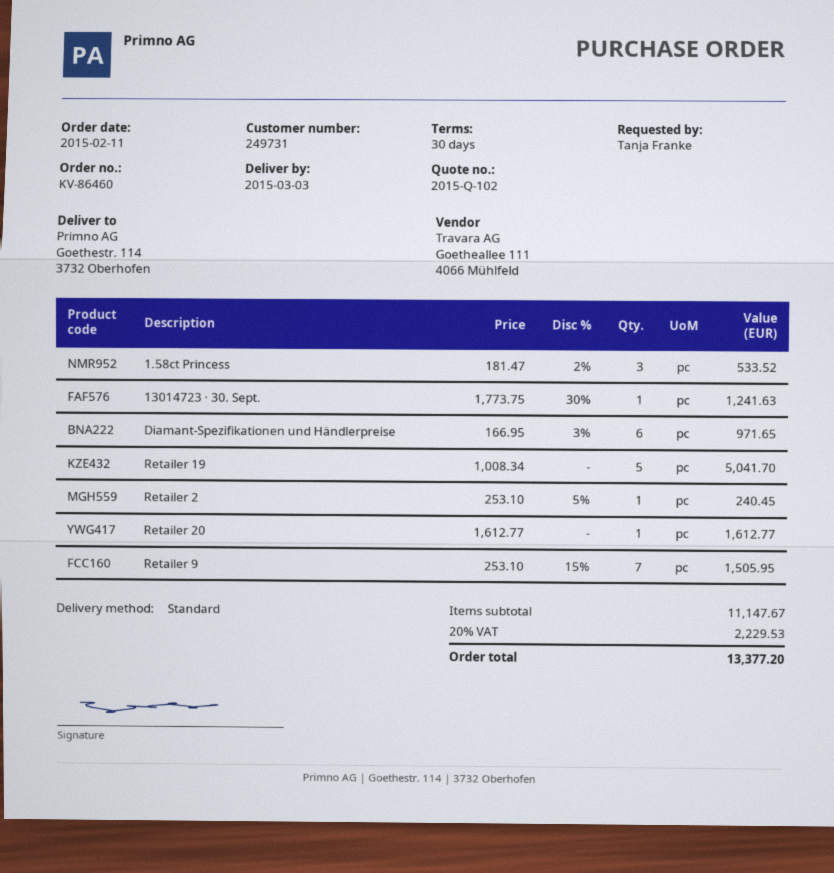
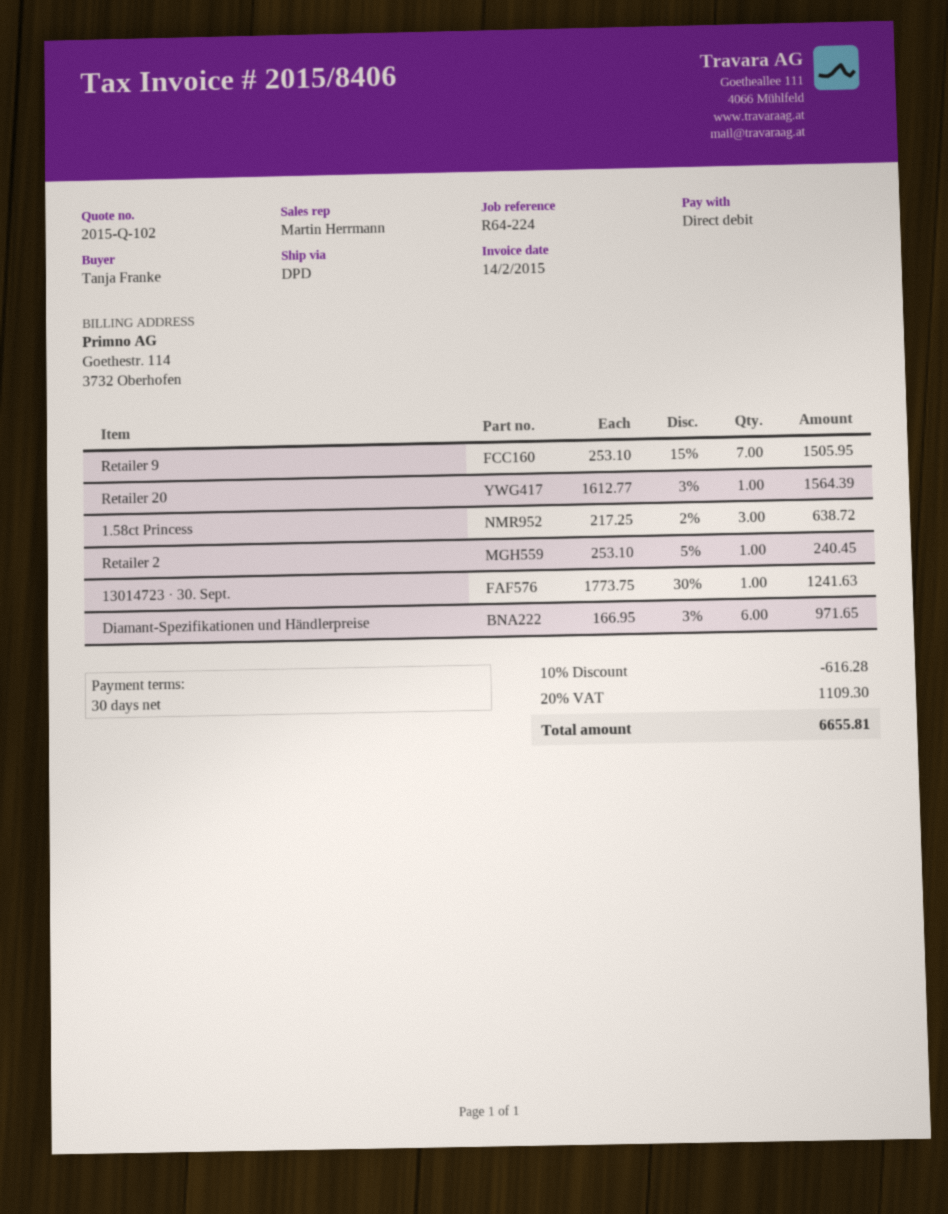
shipping method: standard -> DPD
1.58ct Princess: 3 x 181.47 - 2% = 533.52 -> 3 x 217.25 - 2% = 638.72
Retailer 19: 5 x 1008.34 = 5041.70 -> none
Retailer 20: 1 x 1612.77 = 1612.77 -> 1 x 1612.77 - 3% = 1564.39
discount: none -> 10% = 616.28
tax: 20% = 2229.53 -> 20% = 1109.30
total: 13377.20 -> 6655.81

